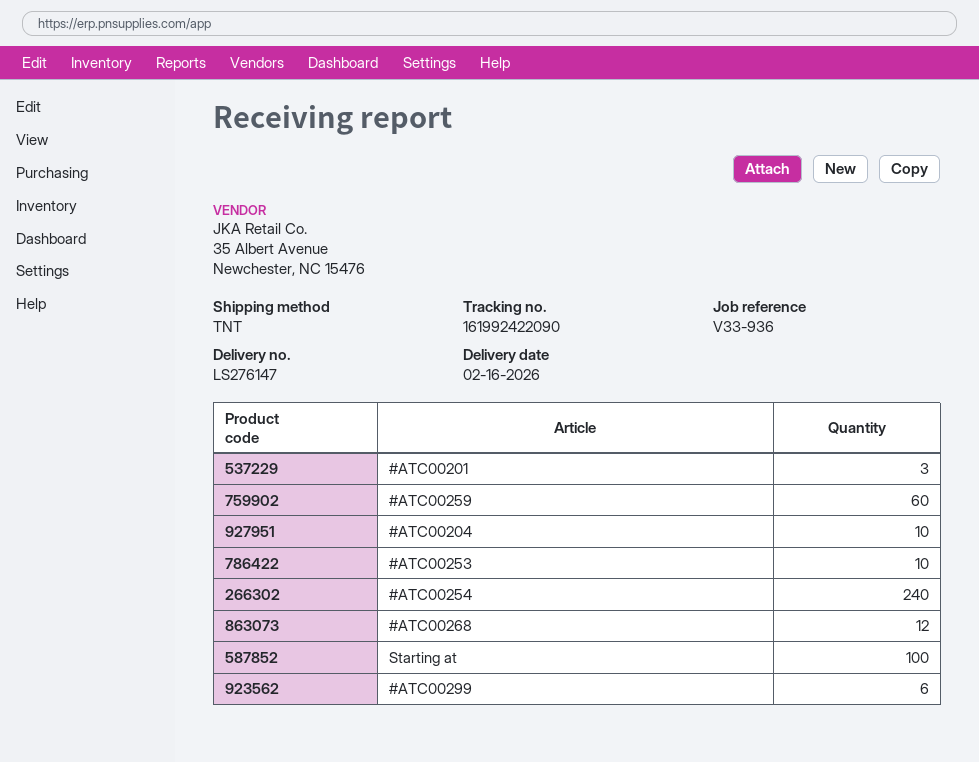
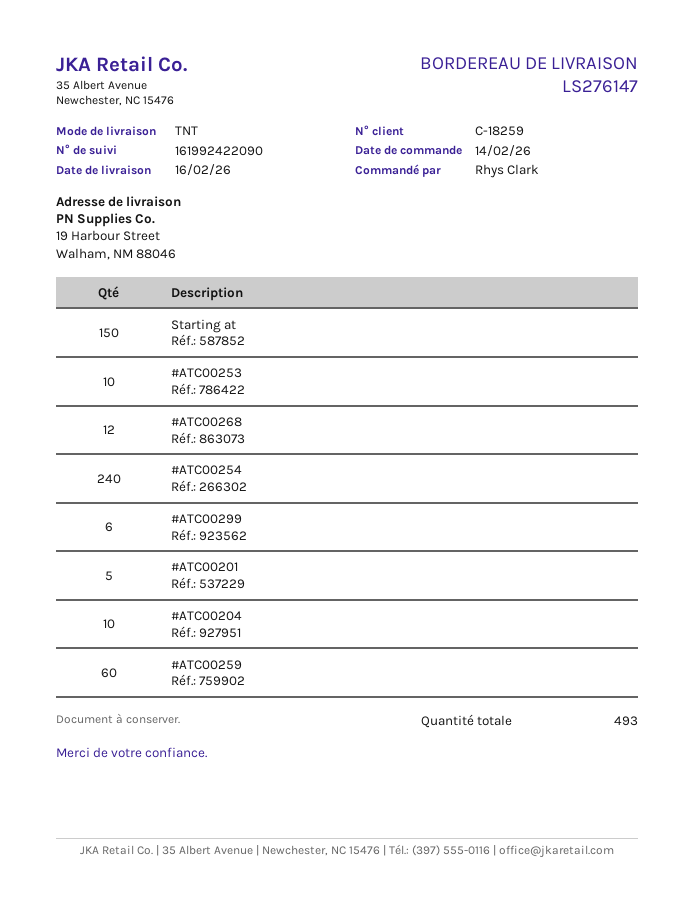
#ATC00201: 3 -> 5
Starting at: 100 -> 150

